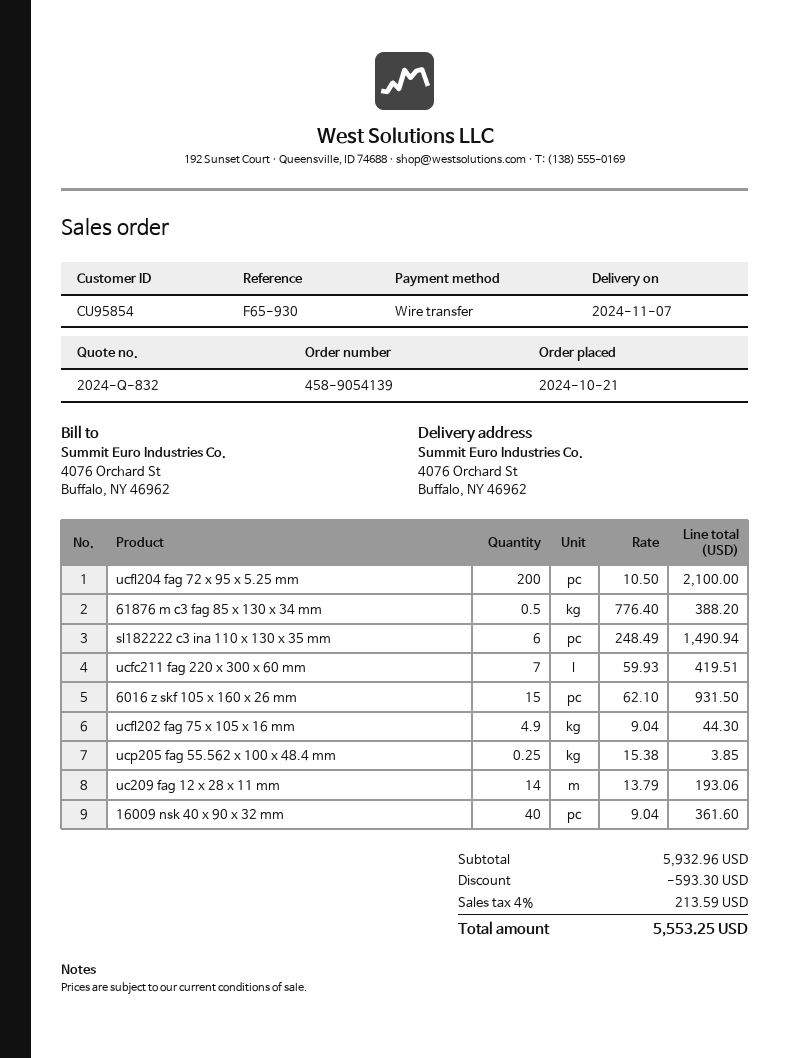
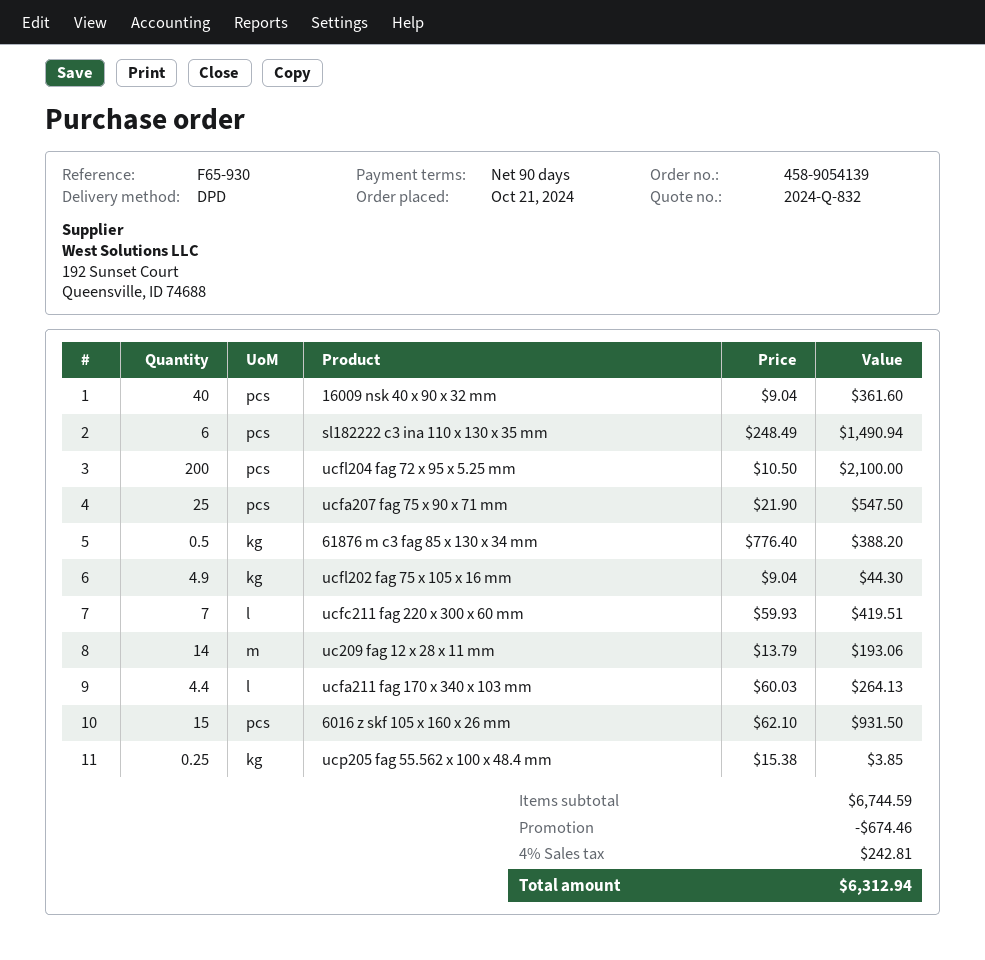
ucfa207 fag 75 x 90 x 71 mm: none -> 25 x 21.90 = 547.50
ucfa211 fag 170 x 340 x 103 mm: none -> 4.4 x 60.03 = 264.13
subtotal: 5932.96 -> 6744.59
discount: 593.30 -> 674.46
tax: 4% = 213.59 -> 4% = 242.81
total: 5553.25 -> 6312.94

